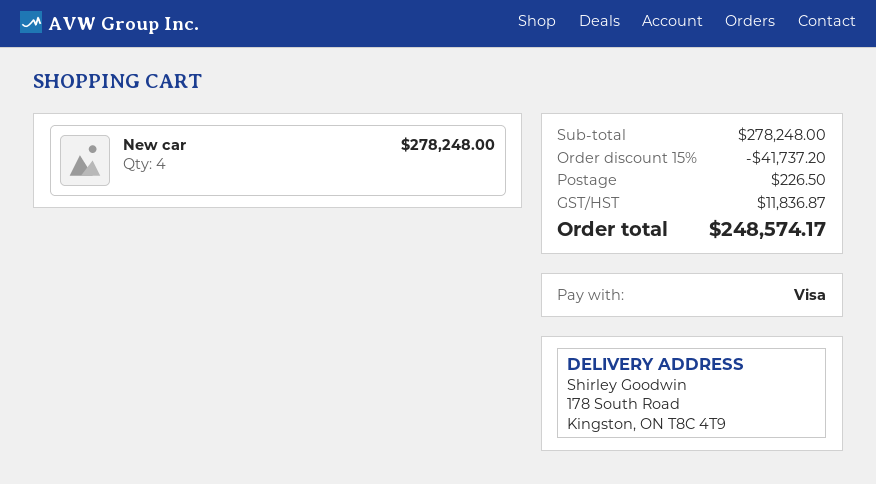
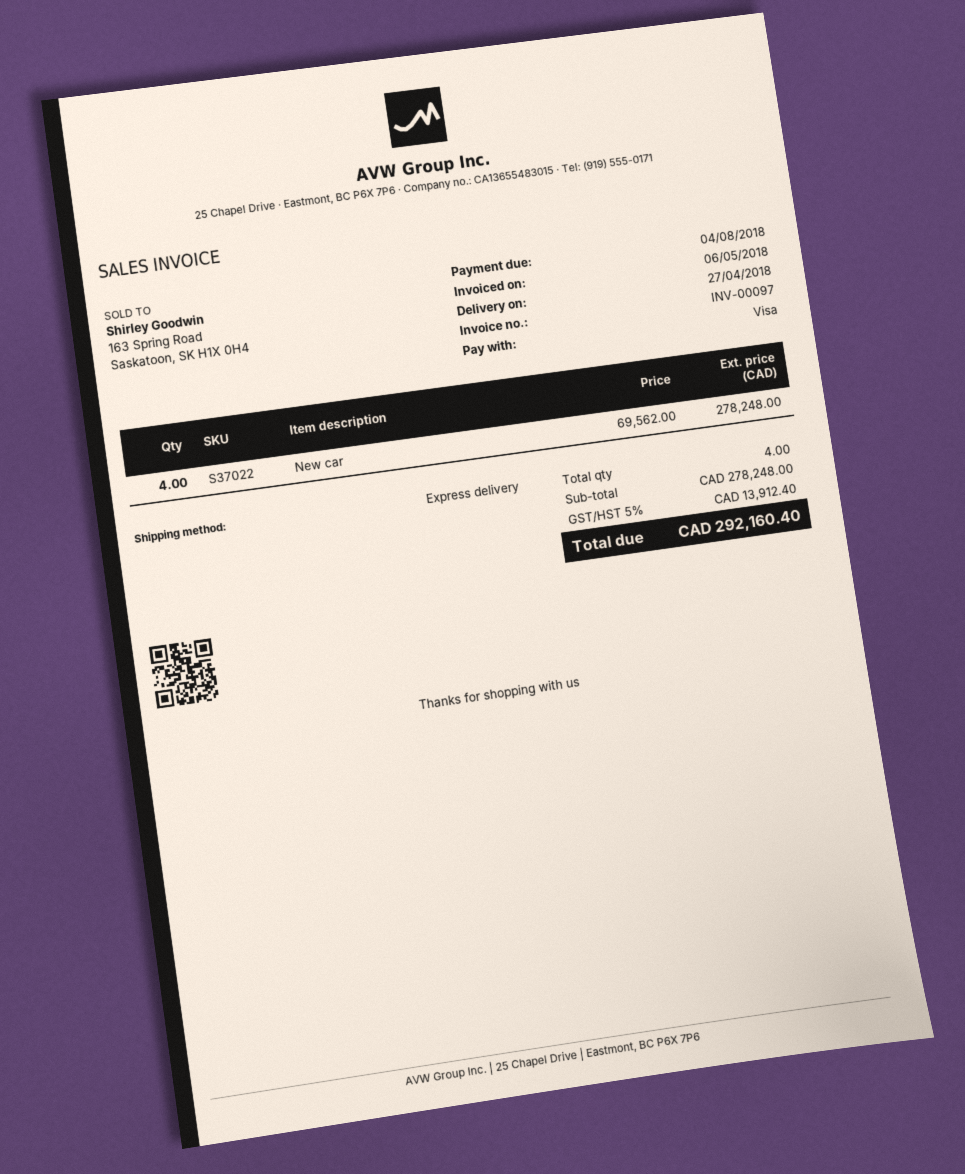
discount: 15% = 41737.20 -> none
shipping: 226.50 -> none
tax: 11836.87 -> 13912.40
total: 248574.17 -> 292160.40

